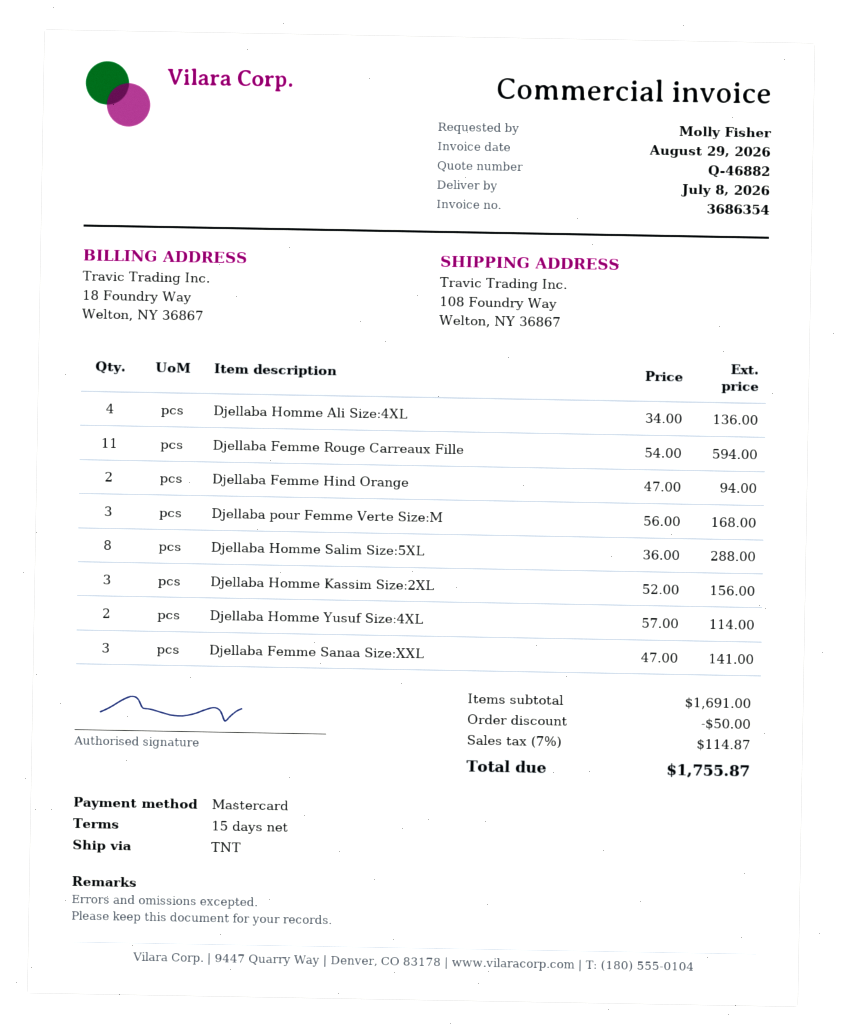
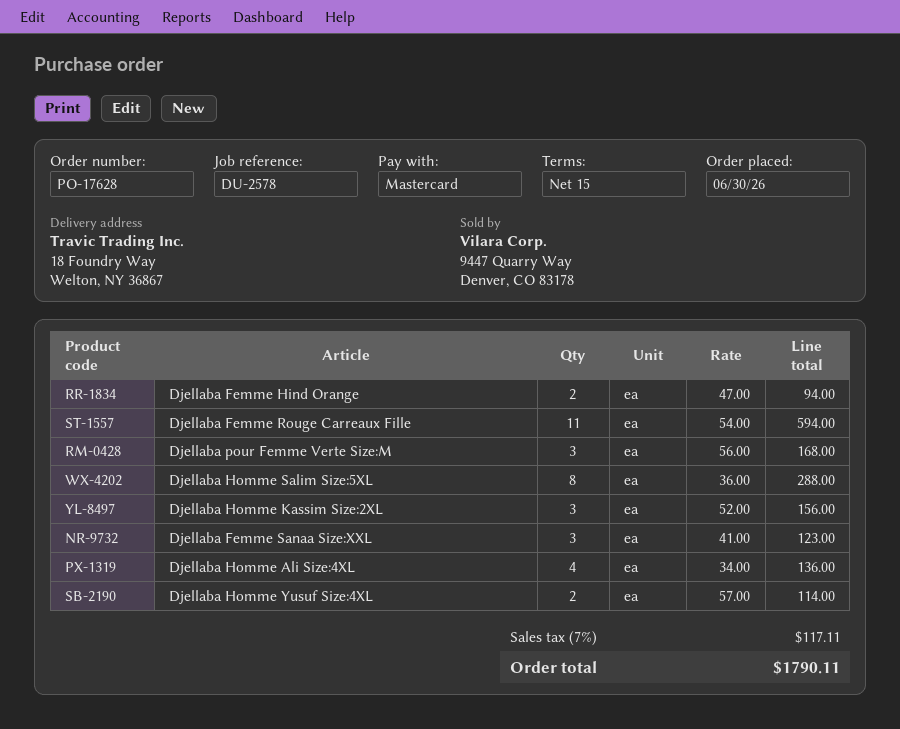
ship to: 108 Foundry Way, Welton, NY 36867 -> 18 Foundry Way, Welton, NY 36867
Djellaba Femme Sanaa Size:XXL: 3 x 47.00 = 141.00 -> 3 x 41.00 = 123.00
discount: 50.00 -> none
tax: 7% = 114.87 -> 7% = 117.11
total: 1755.87 -> 1790.11

